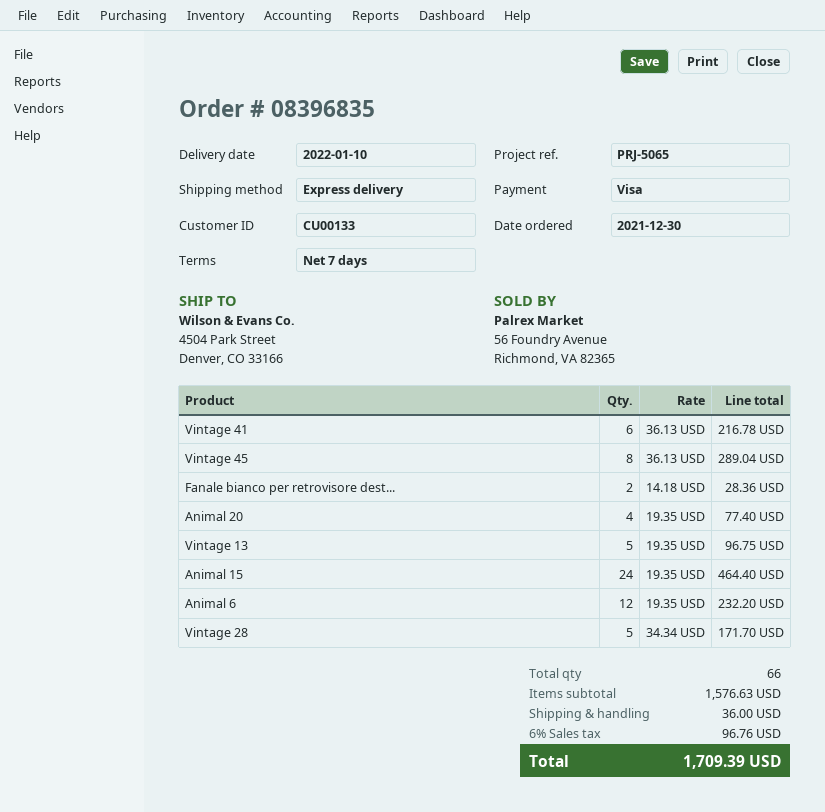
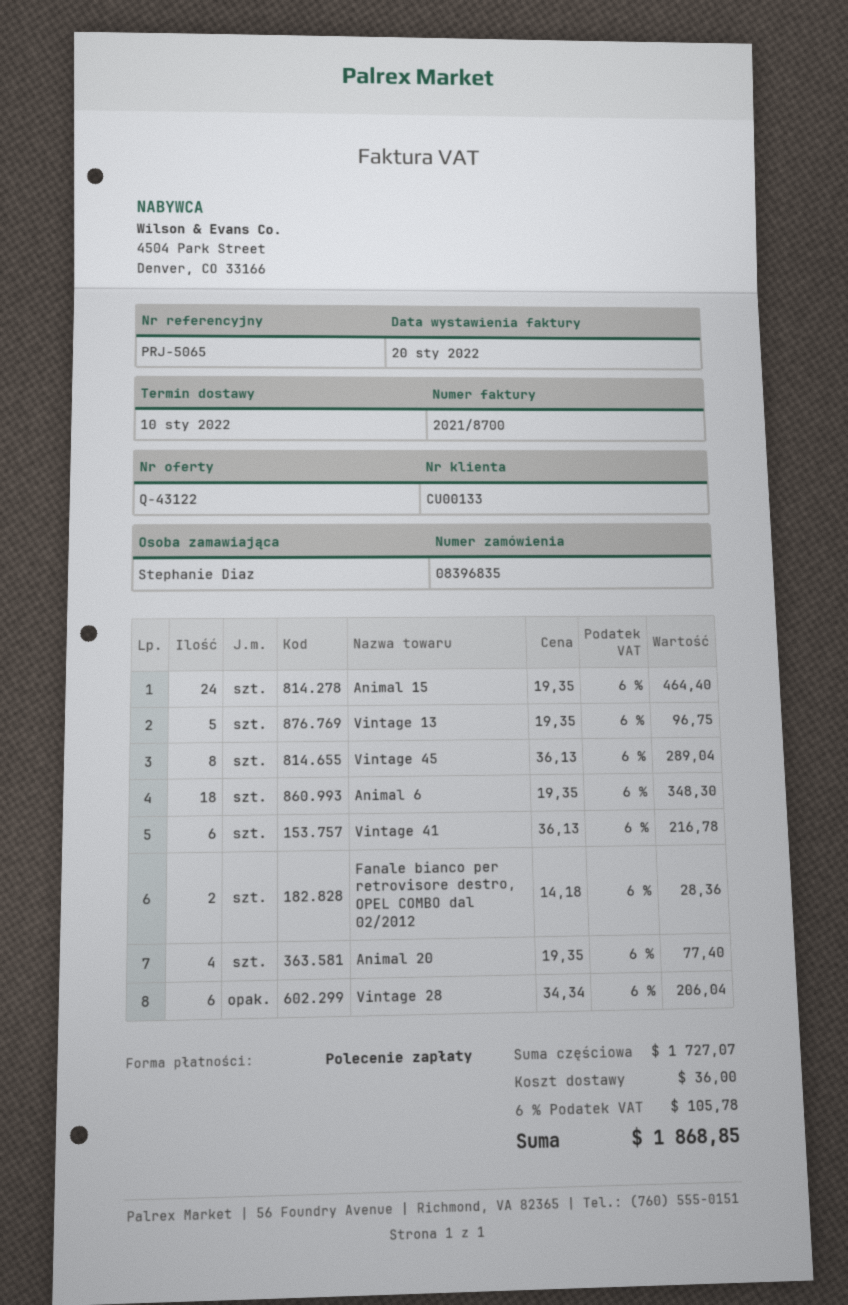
payment method: Visa -> direct debit
Animal 6: 12 x 19.35 = 232.20 -> 18 x 19.35 = 348.30
Vintage 28: 5 x 34.34 = 171.70 -> 6 x 34.34 = 206.04
subtotal: 1576.63 -> 1727.07
tax: 6% = 96.76 -> 6% = 105.78
total: 1709.39 -> 1868.85

